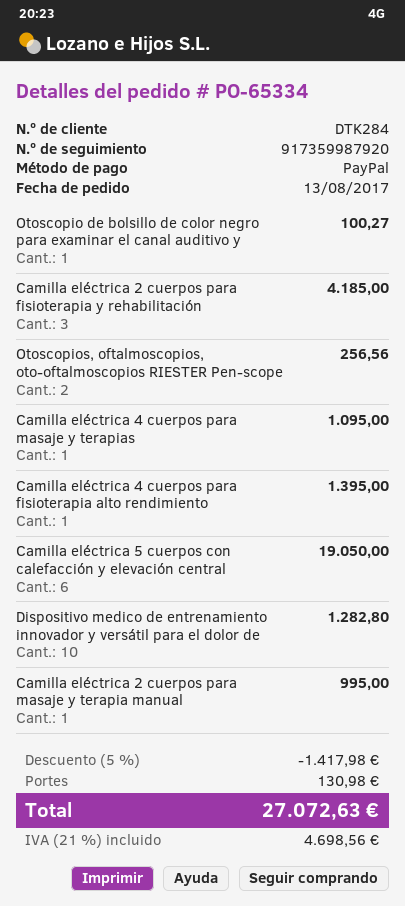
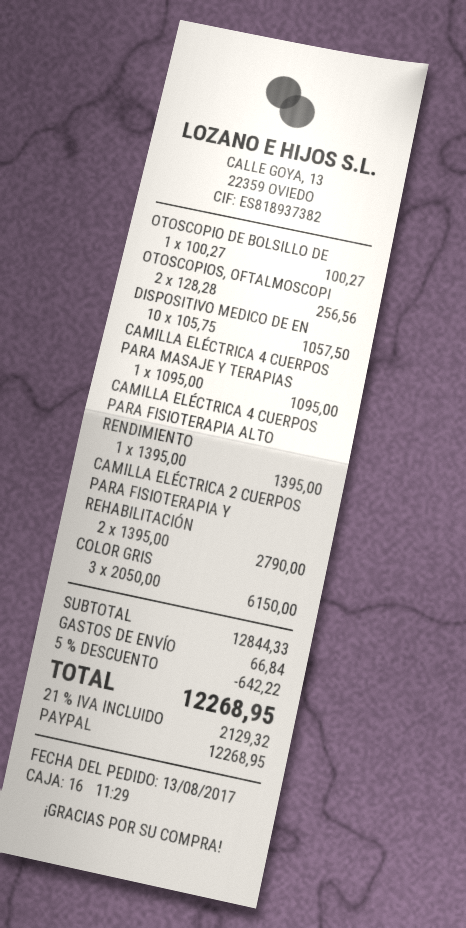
Camilla eléctrica 2 cuerpos para fisioterapia y rehabilitación: 3 for 4185.00 -> 2 for 2790.00
Camilla eléctrica 5 cuerpos con calefacción y elevación central: 6 for 19050.00 -> none
Dispositivo medico de entrenamiento innovador y versátil para el dolor de: 10 for 1282.80 -> 10 for 1057.50
Camilla eléctrica 2 cuerpos para masaje y terapia manual: 1 for 995.00 -> none
COLOR GRIS: none -> 3 for 6150.00
discount: 5% = 1417.98 -> 5% = 642.22
shipping: 130.98 -> 66.84
tax: 21% = 4698.56 -> 21% = 2129.32
total: 27072.63 -> 12268.95

